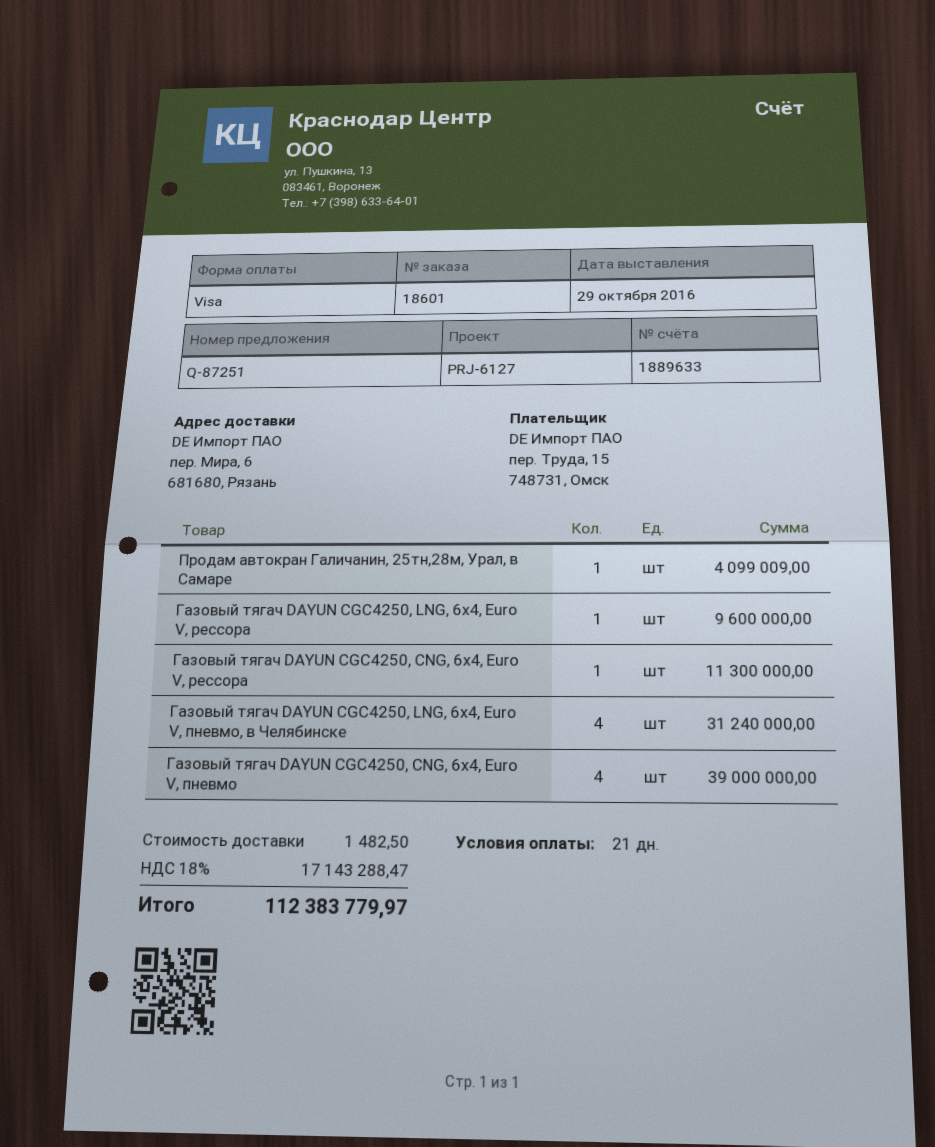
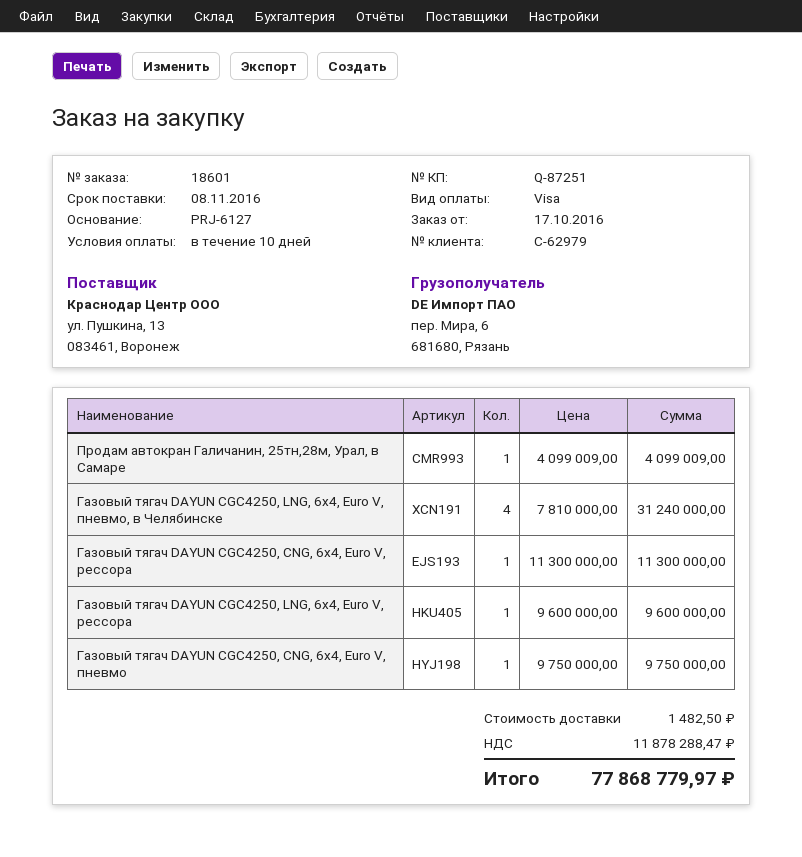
payment terms: 21 days -> 10 days
Газовый тягач DAYUN CGC4250, CNG, 6х4, Euro V, пневмо: 4 for 39000000.00 -> 1 for 9750000.00
tax: 17143288.47 -> 11878288.47
total: 112383779.97 -> 77868779.97

